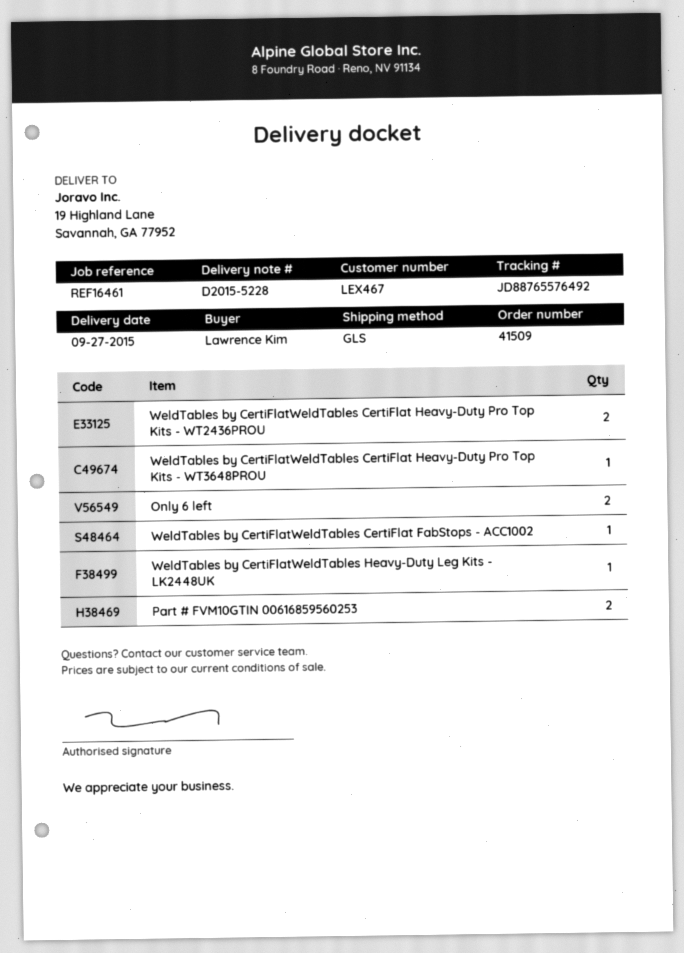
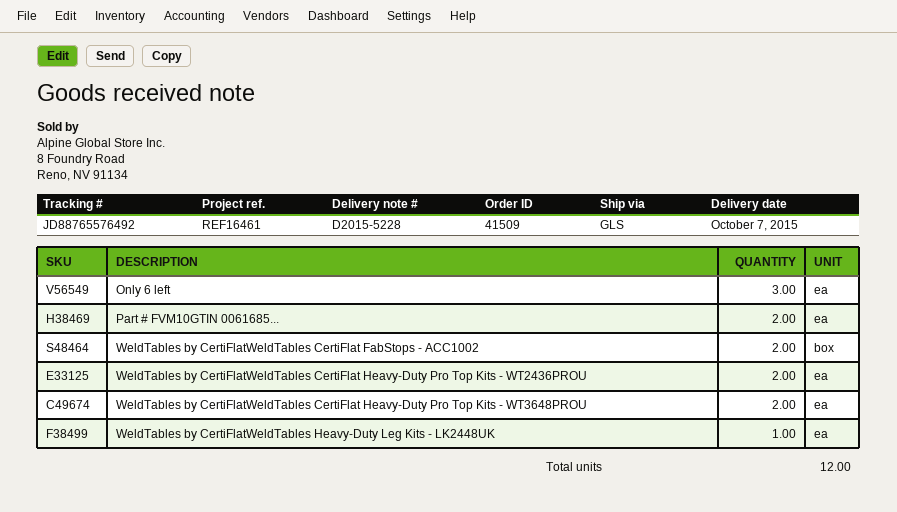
delivery date: 2015-09-27 -> 2015-10-07
WeldTables by CertiFlatWeldTables CertiFlat Heavy-Duty Pro Top Kits - WT3648PROU: 1 -> 2
Only 6 left: 2 -> 3
WeldTables by CertiFlatWeldTables CertiFlat FabStops - ACC1002: 1 -> 2

